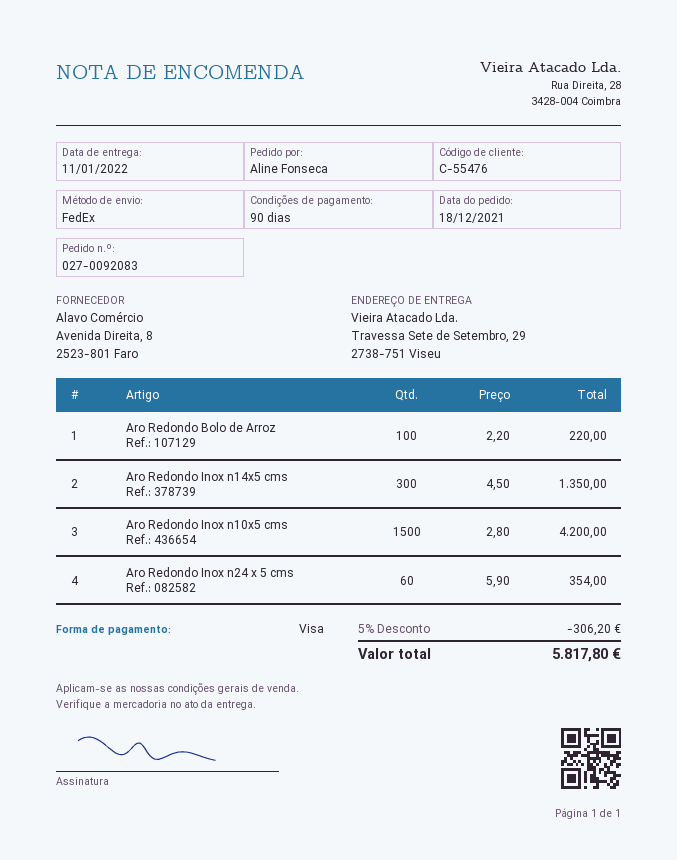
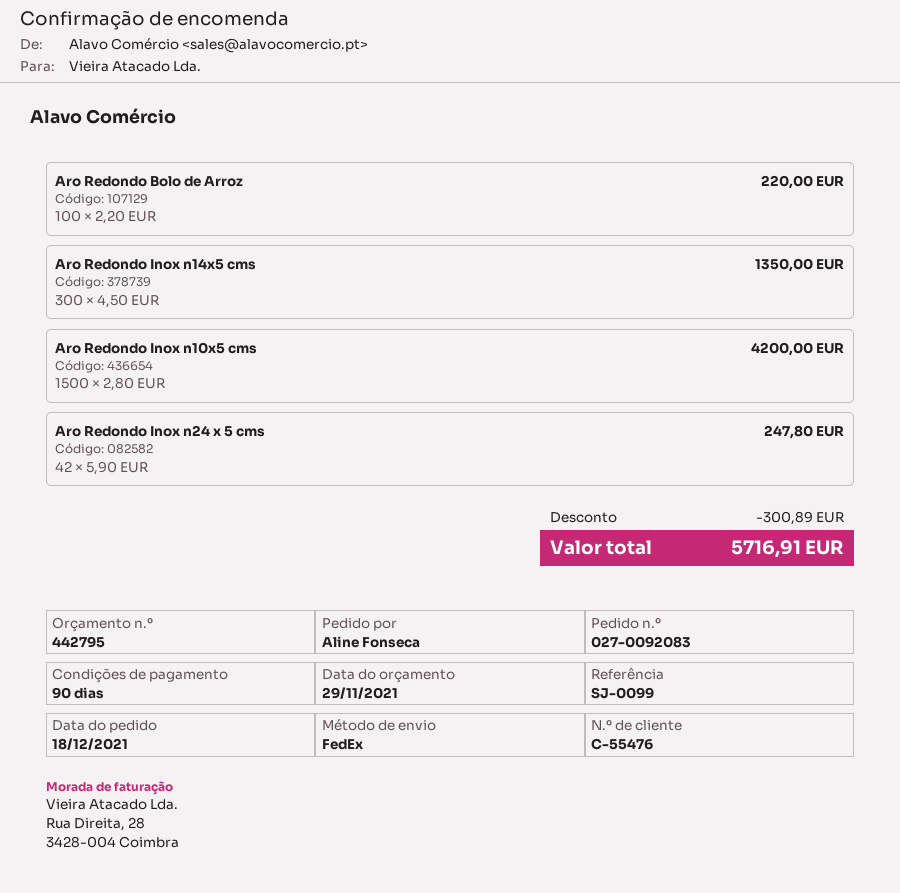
Aro Redondo Inox n24 x 5 cms: 60 x 5.90 = 354.00 -> 42 x 5.90 = 247.80
discount: 306.20 -> 300.89
total: 5817.80 -> 5716.91

